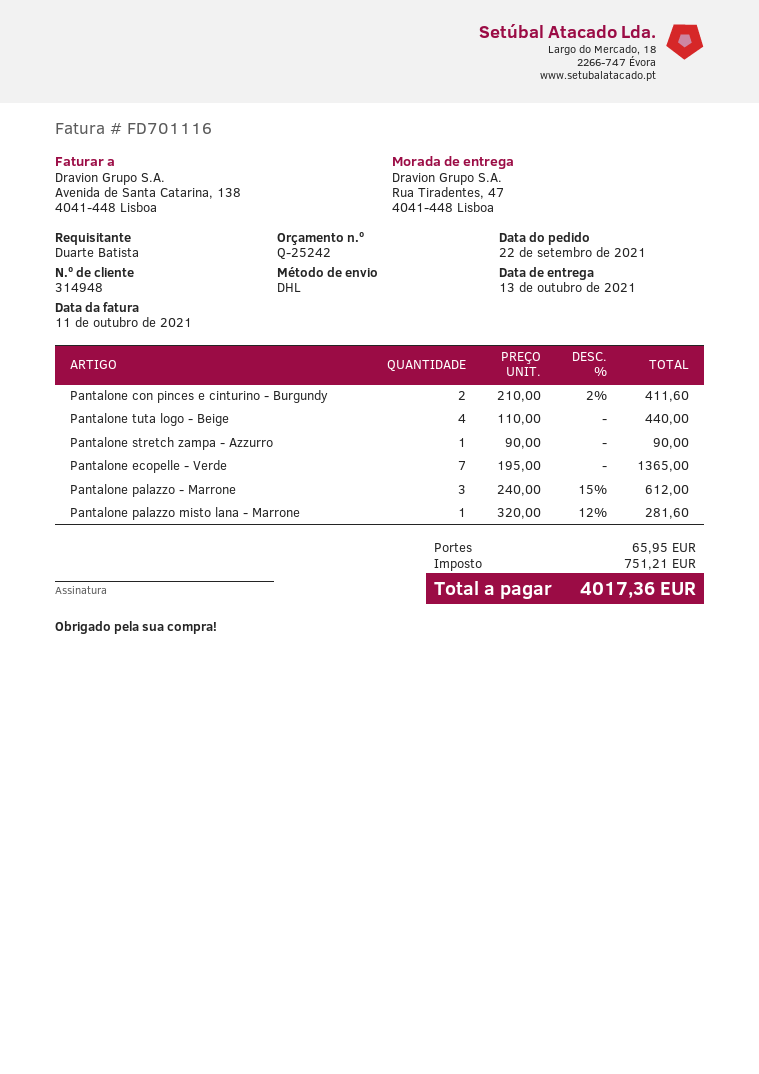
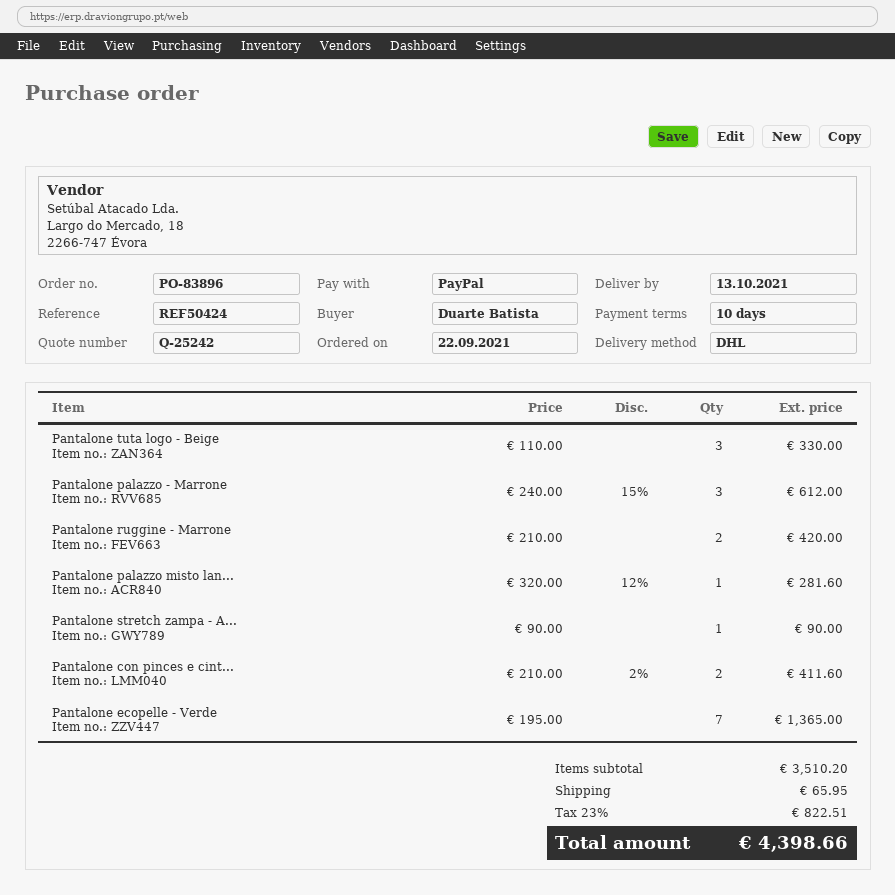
Pantalone tuta logo - Beige: 4 x 110.00 = 440.00 -> 3 x 110.00 = 330.00
Pantalone ruggine - Marrone: none -> 2 x 210.00 = 420.00
tax: 751.21 -> 822.51
total: 4017.36 -> 4398.66

